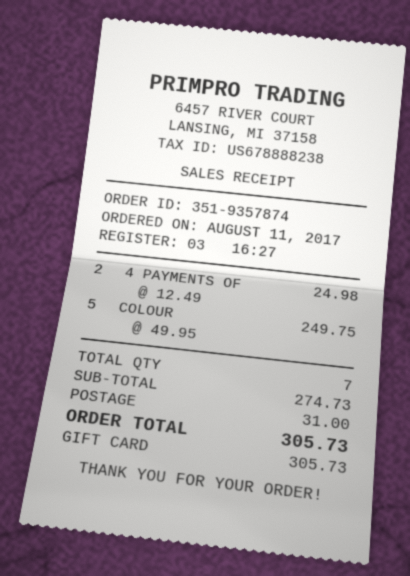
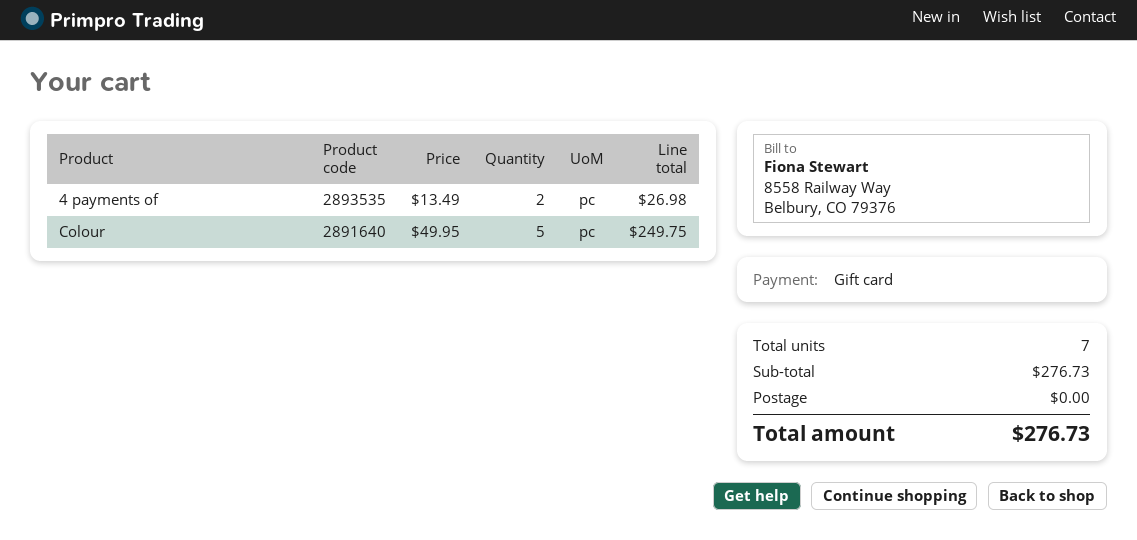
4 PAYMENTS OF: 2 x 12.49 = 24.98 -> 2 x 13.49 = 26.98
subtotal: 274.73 -> 276.73
shipping: 31.00 -> 0.00
total: 305.73 -> 276.73

